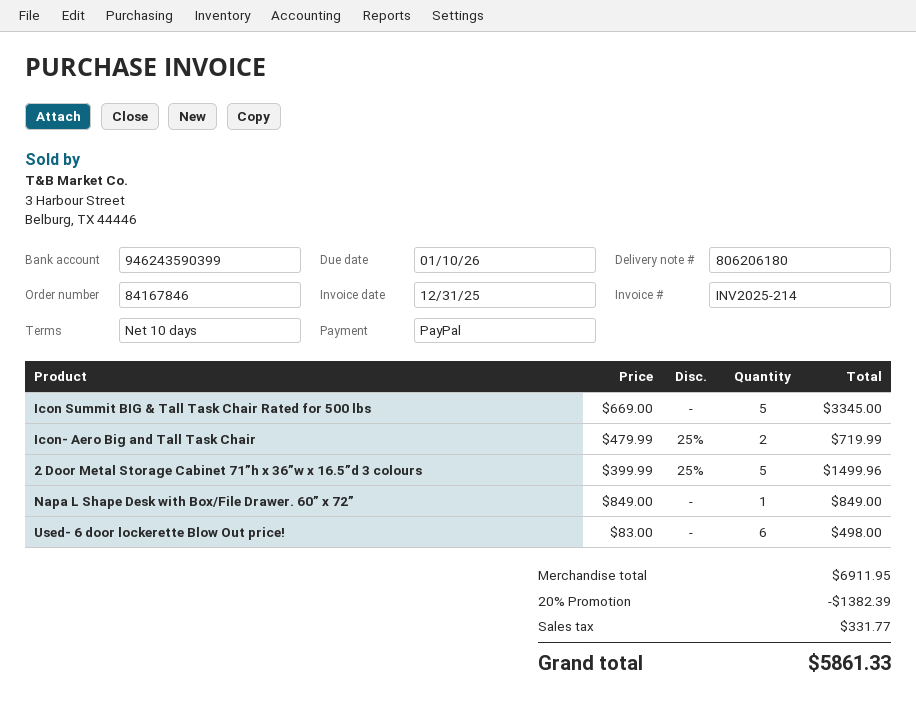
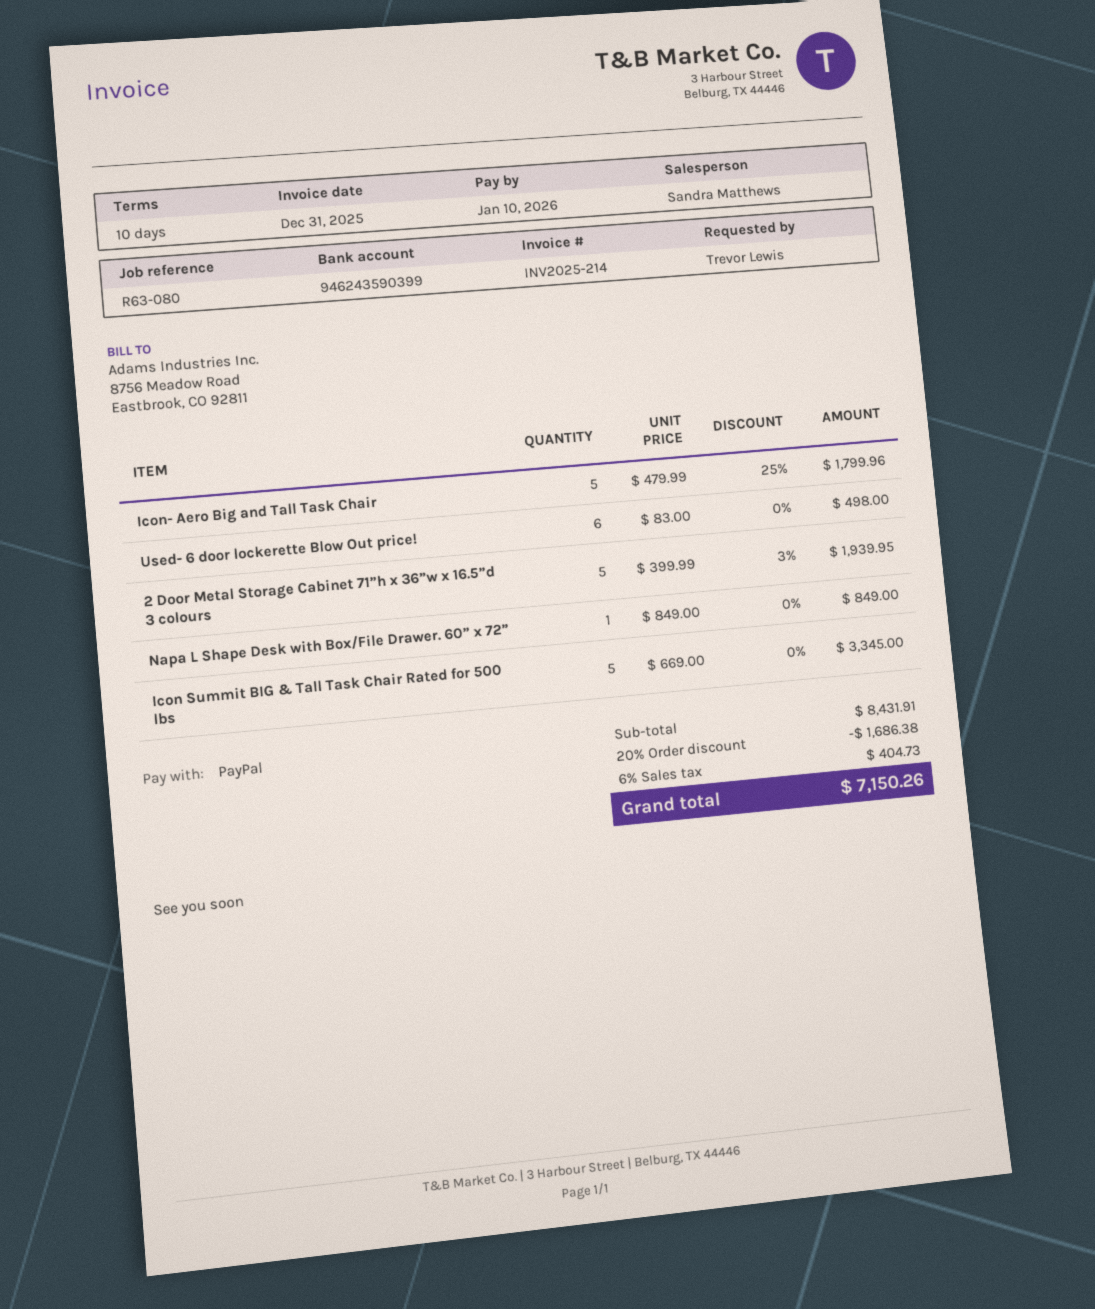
Icon- Aero Big and Tall Task Chair: 2 x 479.99 - 25% = 719.99 -> 5 x 479.99 - 25% = 1799.96
2 Door Metal Storage Cabinet 71”h x 36”w x 16.5”d 3 colours: 5 x 399.99 - 25% = 1499.96 -> 5 x 399.99 - 3% = 1939.95
subtotal: 6911.95 -> 8431.91
discount: 20% = 1382.39 -> 20% = 1686.38
tax: 331.77 -> 404.73
total: 5861.33 -> 7150.26

